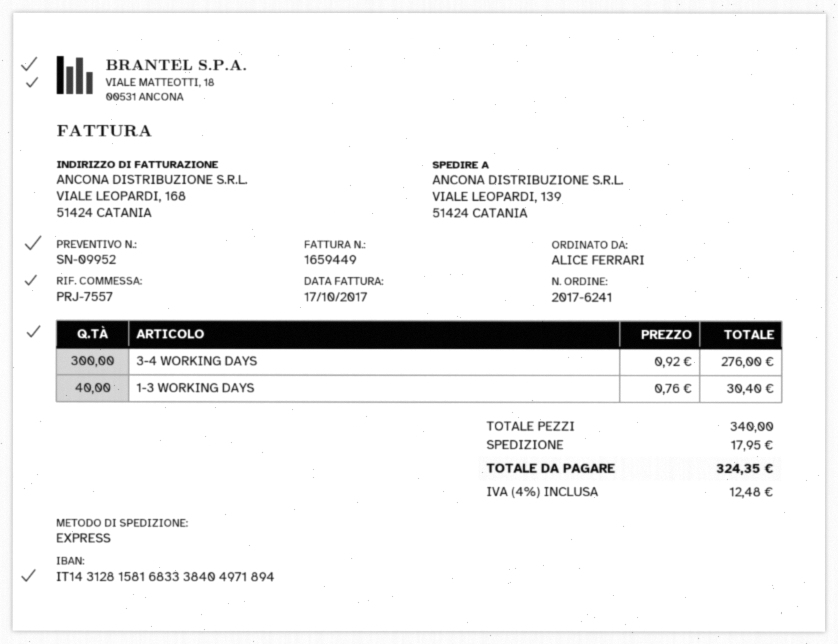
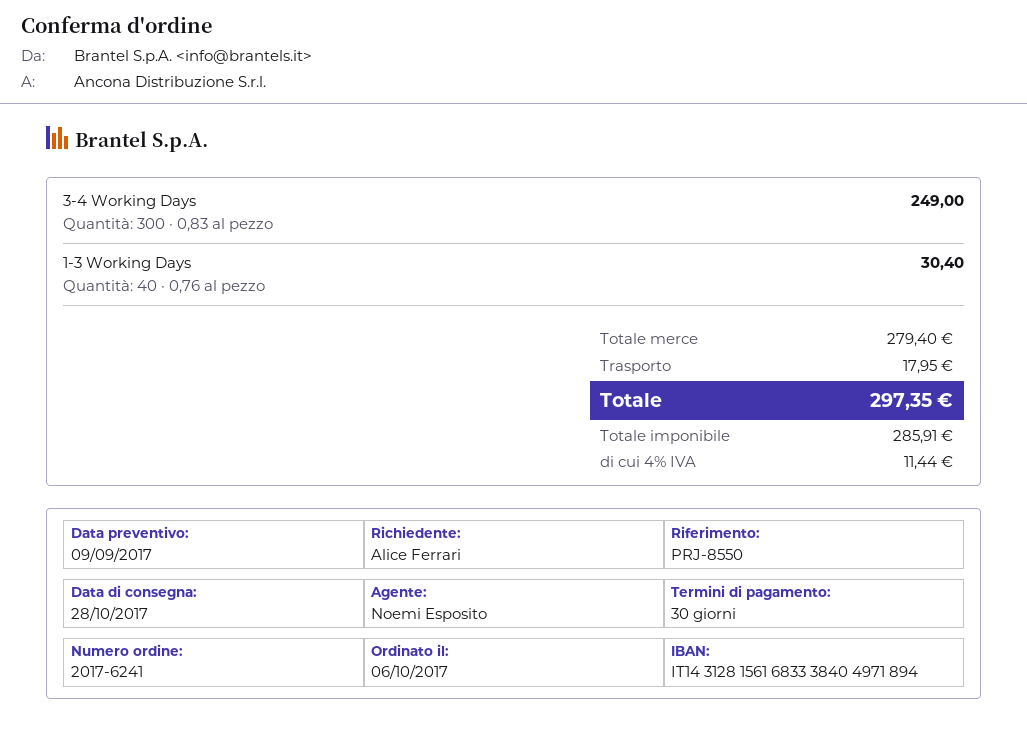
reference: PRJ-7557 -> PRJ-8550
bank account: IT1431281581683338404971894 -> IT1431281561683338404971894
3-4 WORKING DAYS: 300 x 0.92 = 276.00 -> 300 x 0.83 = 249.00
tax: 4% = 12.48 -> 4% = 11.44
total: 324.35 -> 297.35

